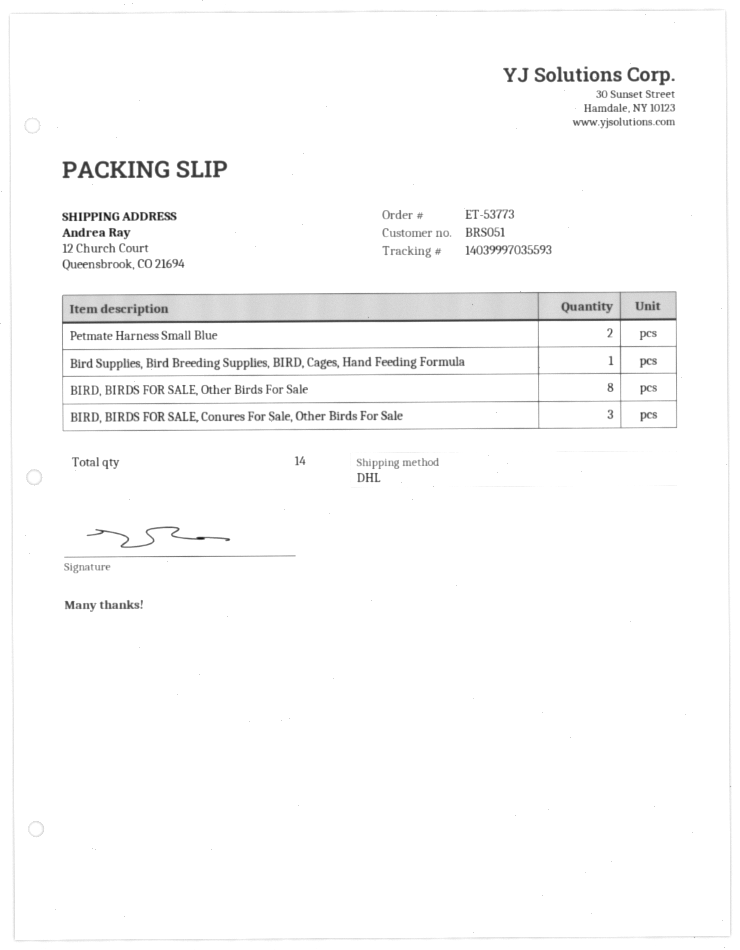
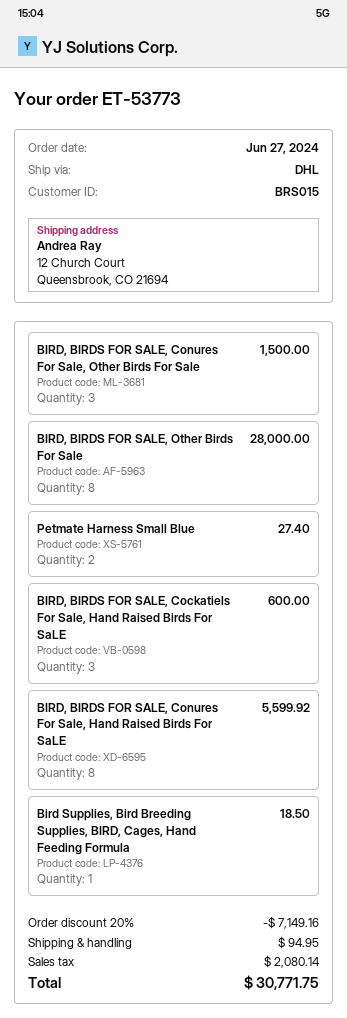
customer number: BRS051 -> BRS015
BIRD, BIRDS FOR SALE, Cockatiels For Sale, Hand Raised Birds For SaLE: none -> 3
BIRD, BIRDS FOR SALE, Conures For Sale, Hand Raised Birds For SaLE: none -> 8

